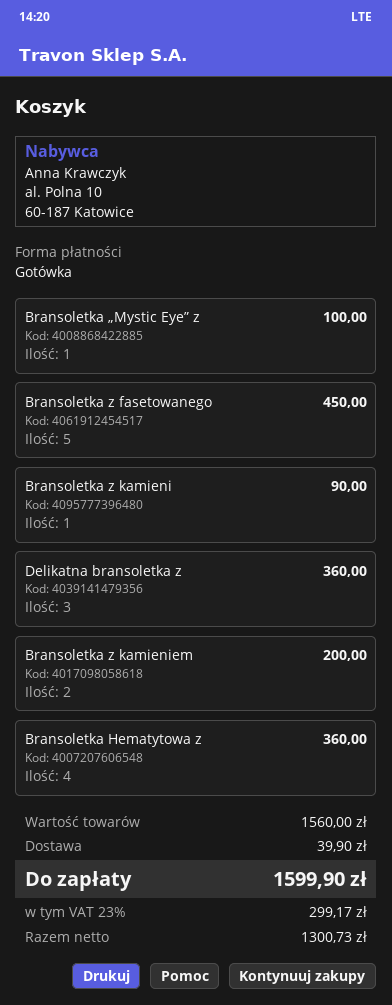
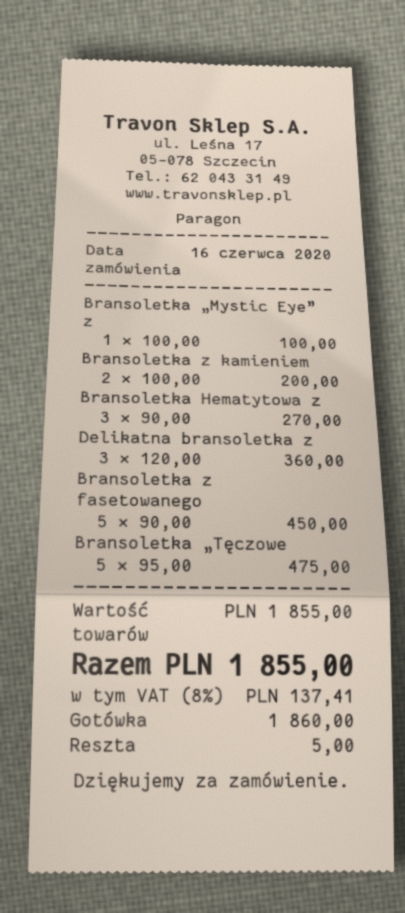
Bransoletka z kamieni: 1 for 90.00 -> none
Bransoletka Hematytowa z: 4 for 360.00 -> 3 for 270.00
Bransoletka „Tęczowe: none -> 5 for 475.00
subtotal: 1560.00 -> 1855.00
shipping: 39.90 -> none
tax: 23% = 299.17 -> 8% = 137.41
total: 1599.90 -> 1855.00

